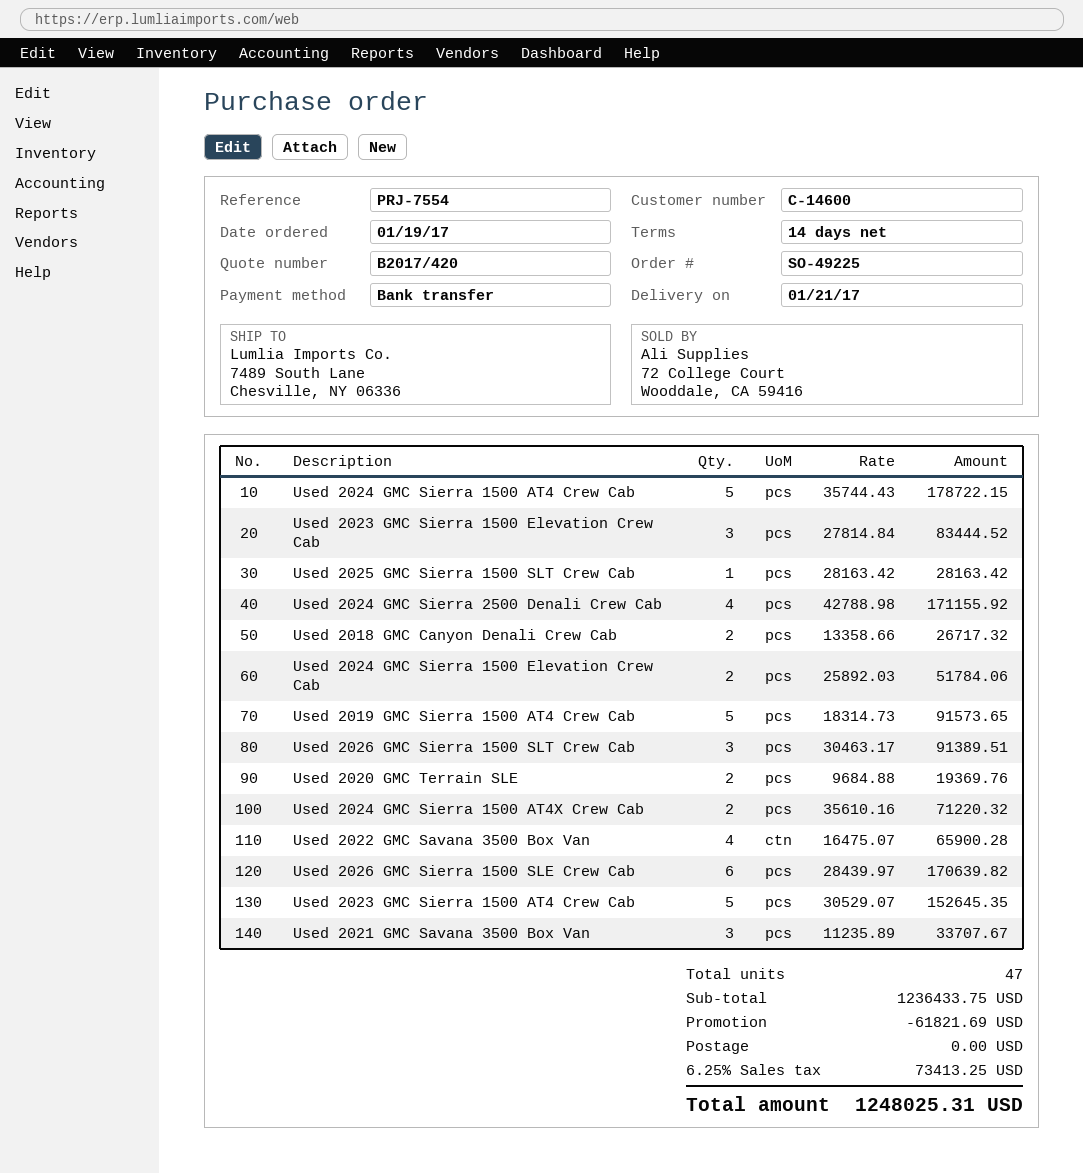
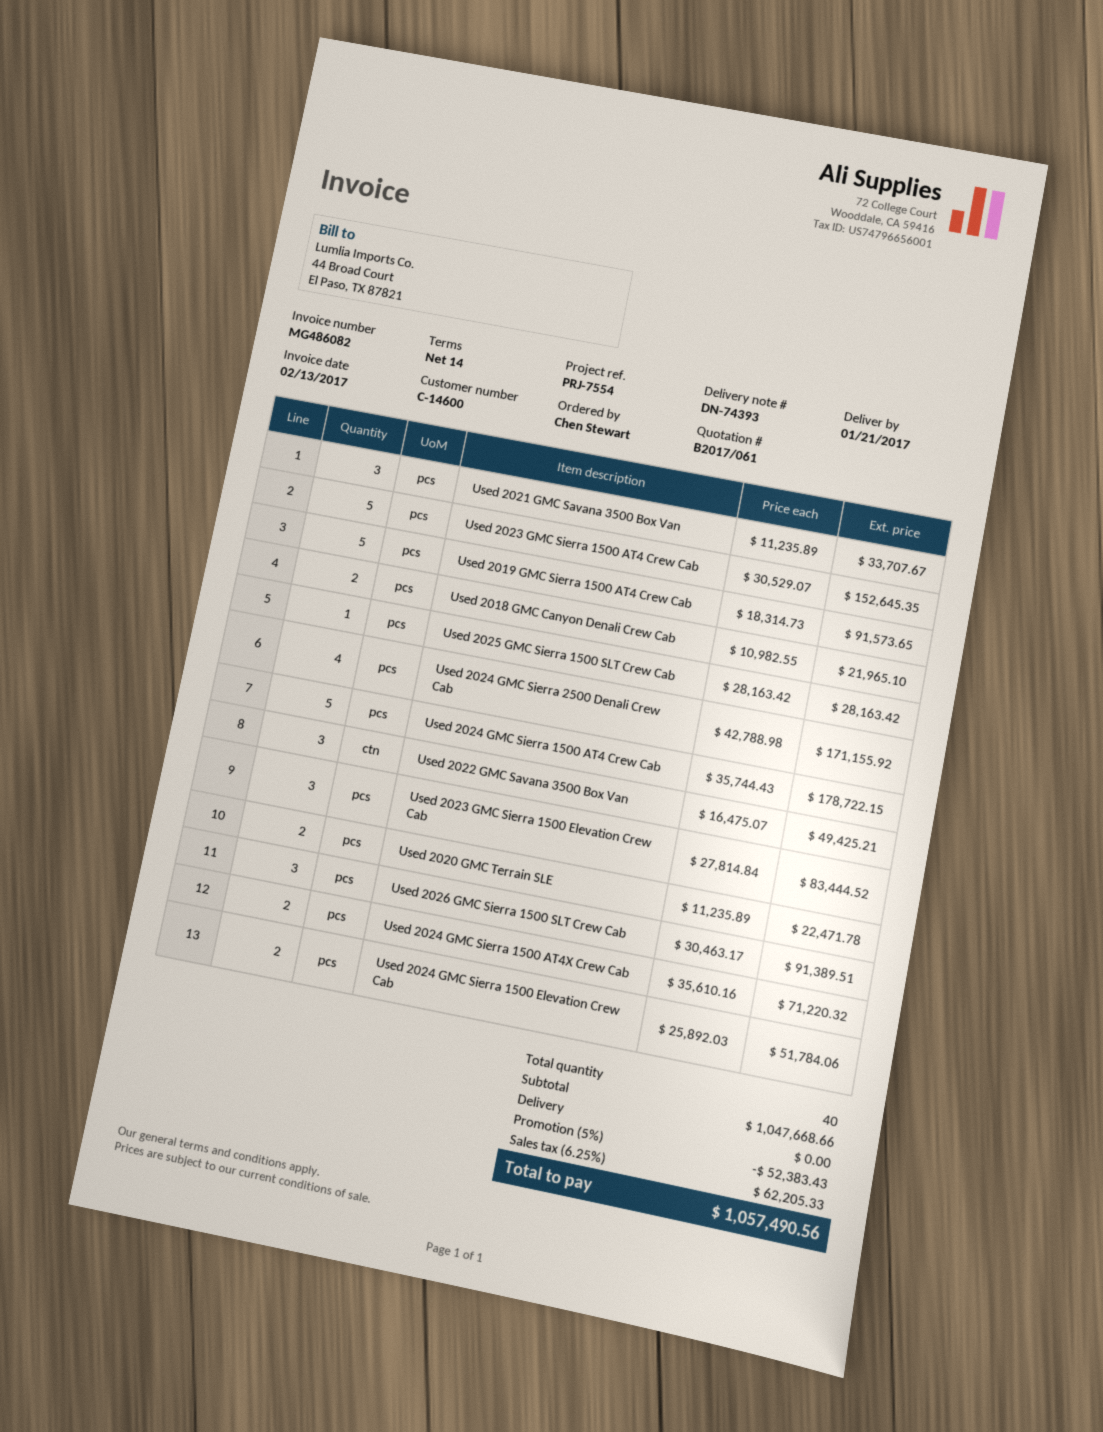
quote number: B2017/420 -> B2017/061
Used 2018 GMC Canyon Denali Crew Cab: 2 x 13358.66 = 26717.32 -> 2 x 10982.55 = 21965.10
Used 2020 GMC Terrain SLE: 2 x 9684.88 = 19369.76 -> 2 x 11235.89 = 22471.78
Used 2022 GMC Savana 3500 Box Van: 4 x 16475.07 = 65900.28 -> 3 x 16475.07 = 49425.21
Used 2026 GMC Sierra 1500 SLE Crew Cab: 6 x 28439.97 = 170639.82 -> none
total quantity: 47 -> 40
subtotal: 1236433.75 -> 1047668.66
discount: 61821.69 -> 52383.43
tax: 6.25% = 73413.25 -> 6.25% = 62205.33
total: 1248025.31 -> 1057490.56

